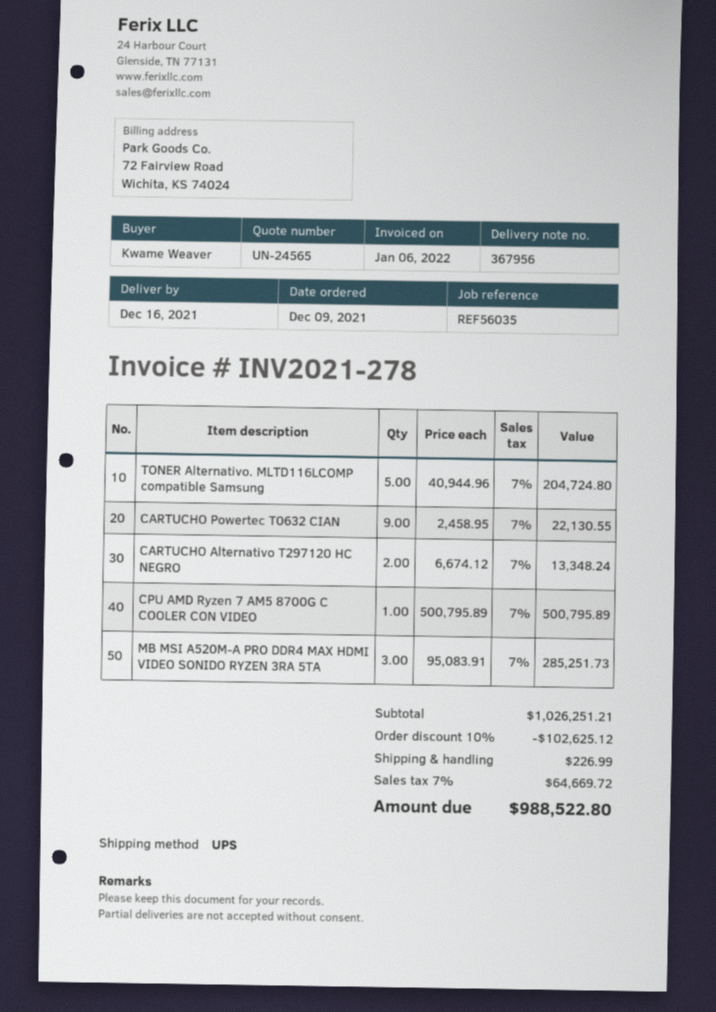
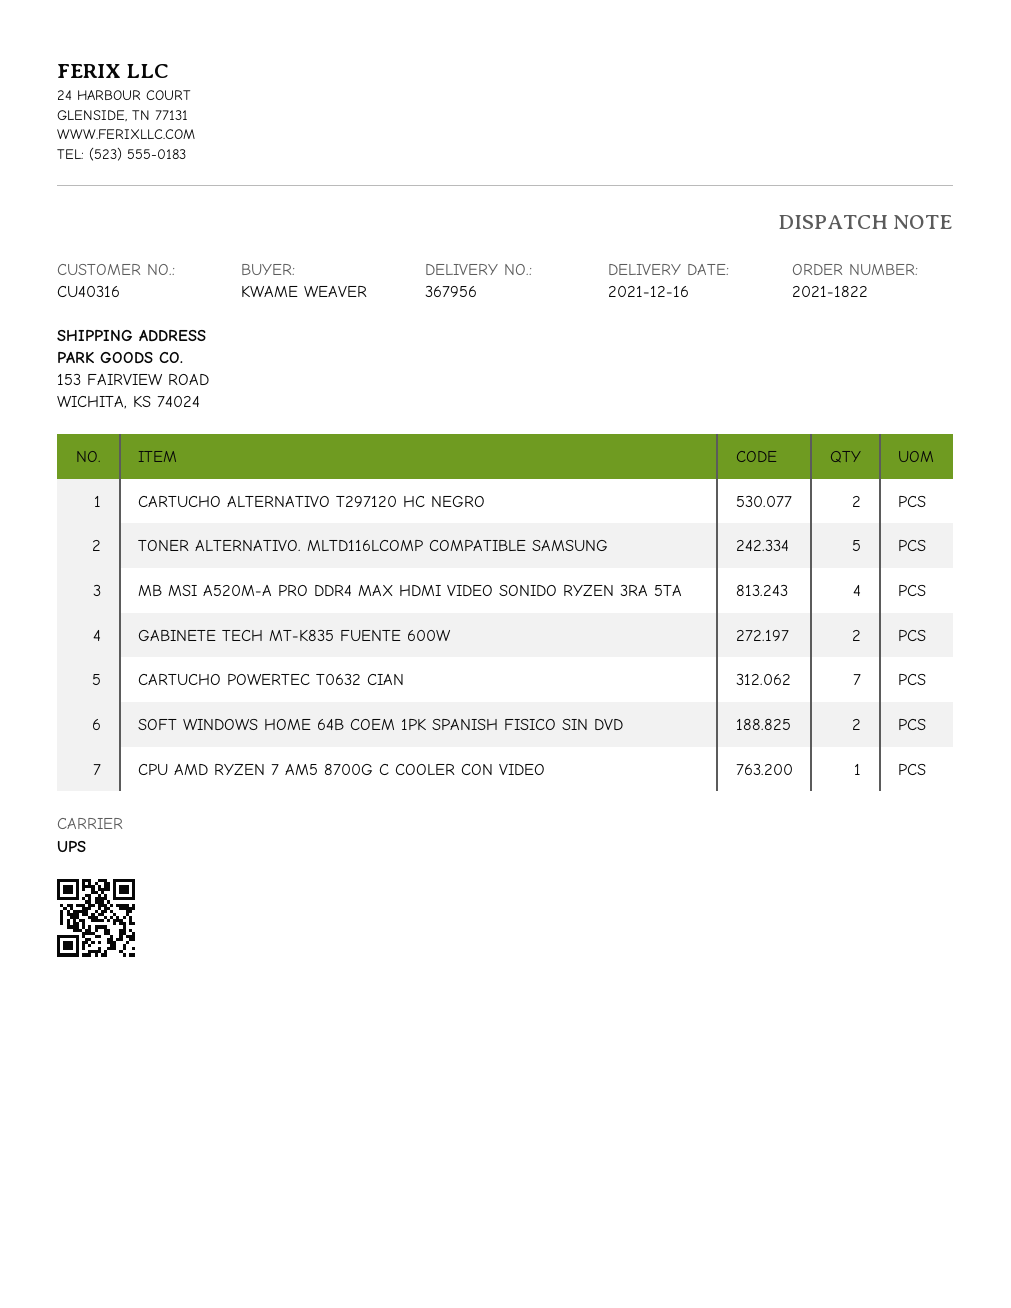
CARTUCHO Powertec T0632 CIAN: 9 -> 7
MB MSI A520M-A PRO DDR4 MAX HDMI VIDEO SONIDO RYZEN 3RA 5TA: 3 -> 4
GABINETE TECH MT-K835 FUENTE 600W: none -> 2
SOFT WINDOWS HOME 64B COEM 1PK SPANISH FISICO SIN DVD: none -> 2

